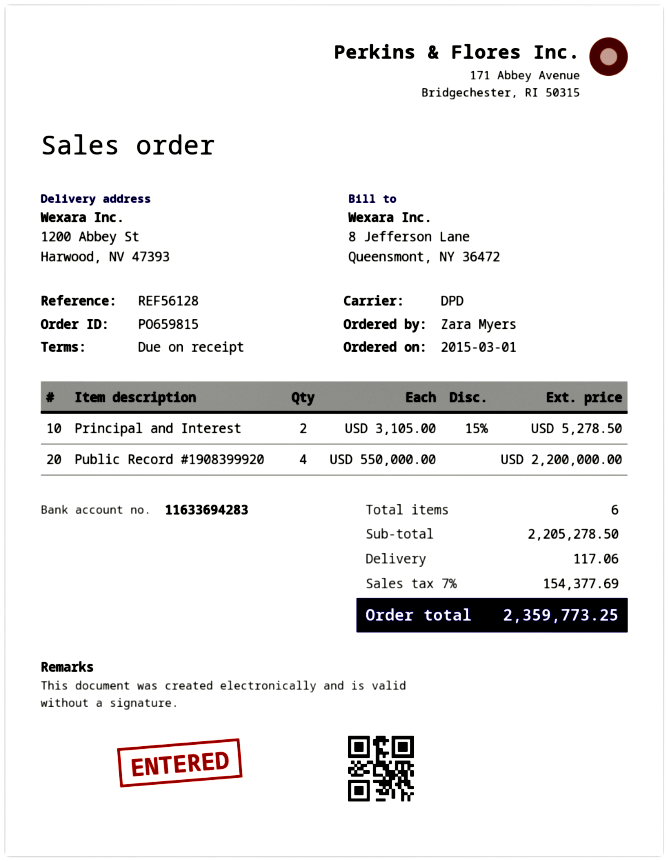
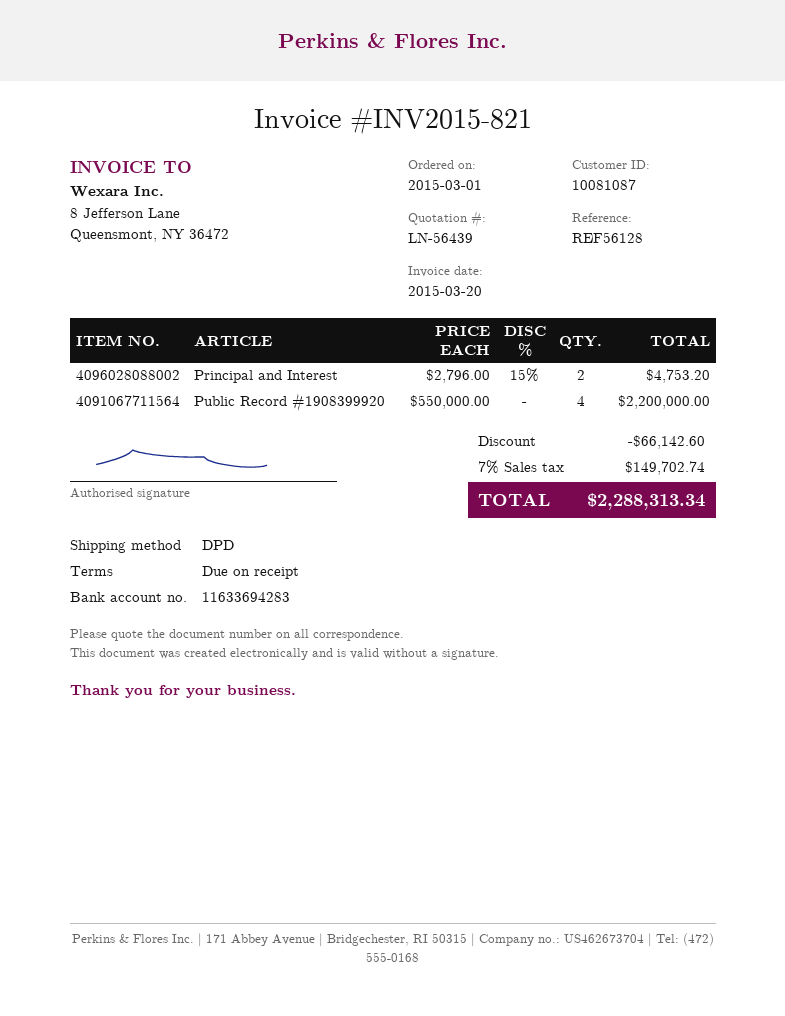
Principal and Interest: 2 x 3105.00 - 15% = 5278.50 -> 2 x 2796.00 - 15% = 4753.20
discount: none -> 66142.60
shipping: 117.06 -> none
tax: 7% = 154377.69 -> 7% = 149702.74
total: 2359773.25 -> 2288313.34

